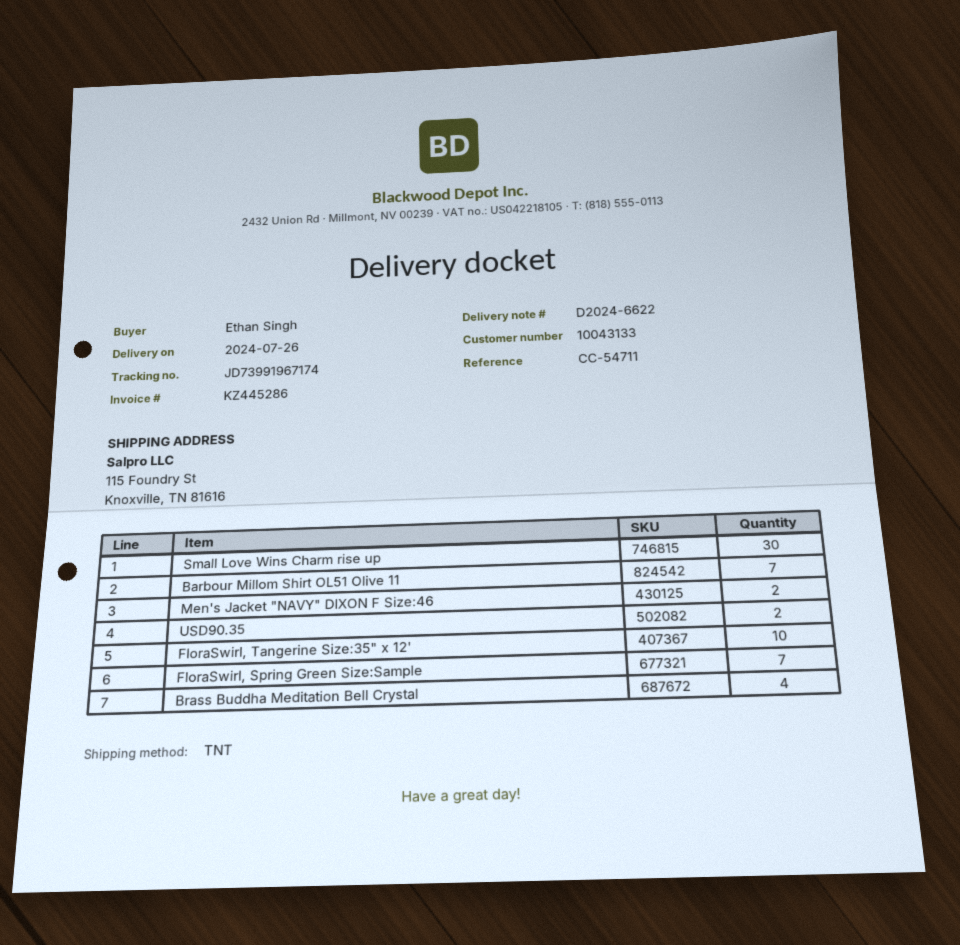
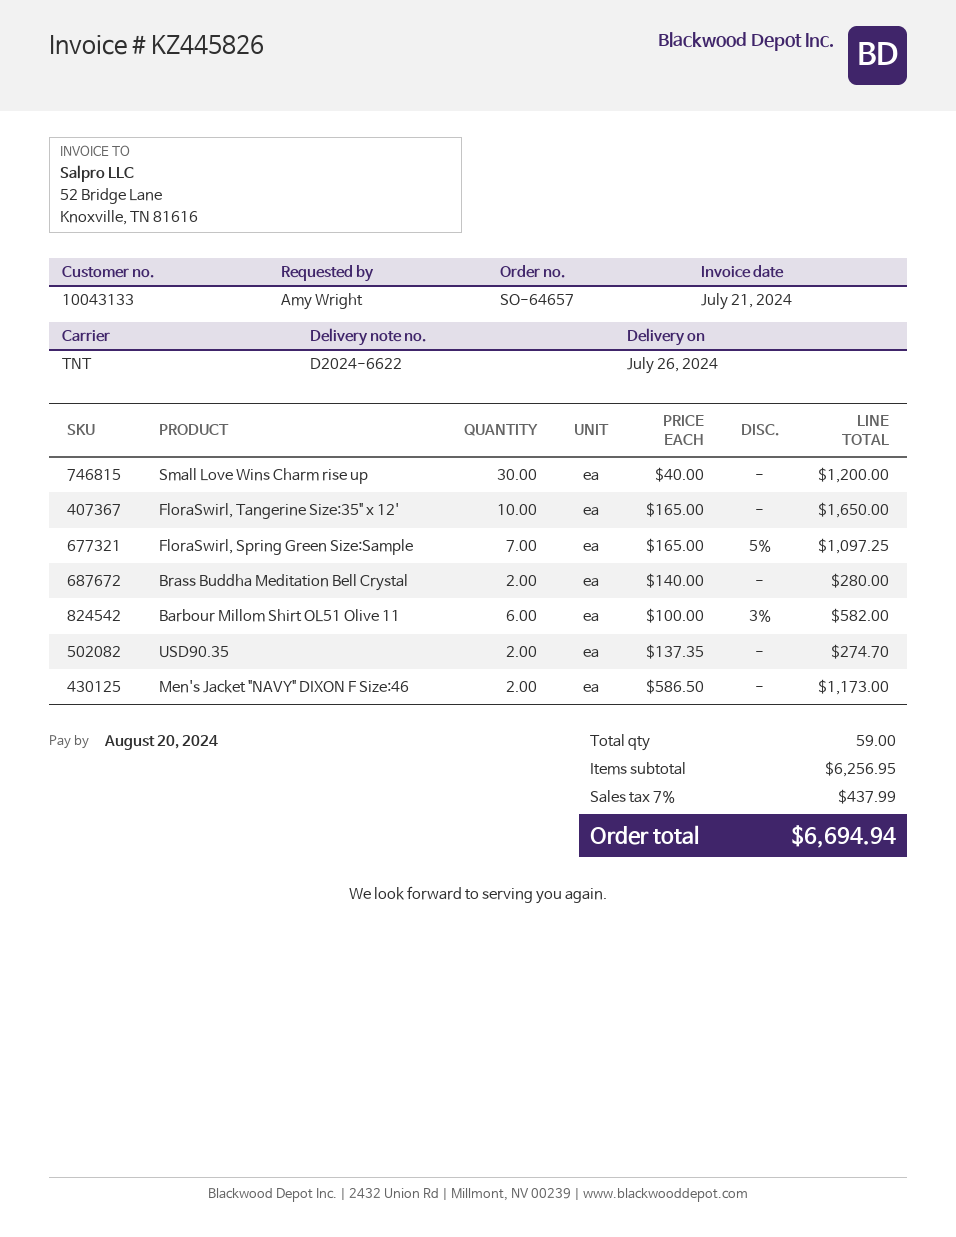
invoice number: KZ445286 -> KZ445826
ordered by: Ethan Singh -> Amy Wright
Barbour Millom Shirt OL51 Olive 11: 7 -> 6
Brass Buddha Meditation Bell Crystal: 4 -> 2

